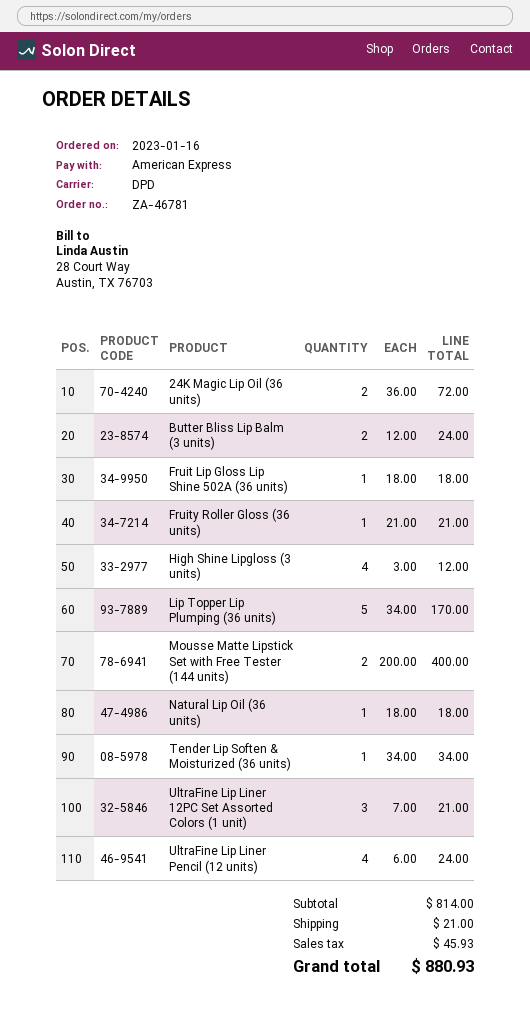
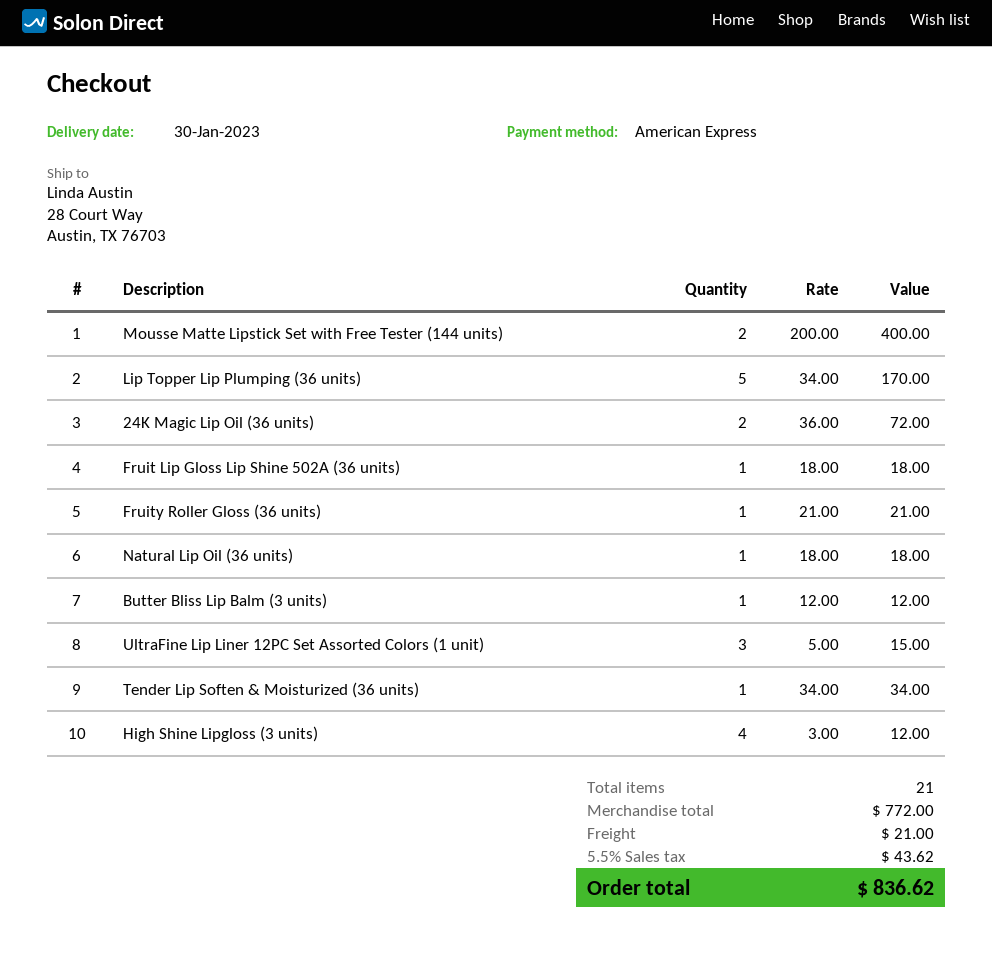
Butter Bliss Lip Balm (3 units): 2 x 12.00 = 24.00 -> 1 x 12.00 = 12.00
UltraFine Lip Liner 12PC Set Assorted Colors (1 unit): 3 x 7.00 = 21.00 -> 3 x 5.00 = 15.00
UltraFine Lip Liner Pencil (12 units): 4 x 6.00 = 24.00 -> none
subtotal: 814.00 -> 772.00
tax: 45.93 -> 43.62
total: 880.93 -> 836.62

